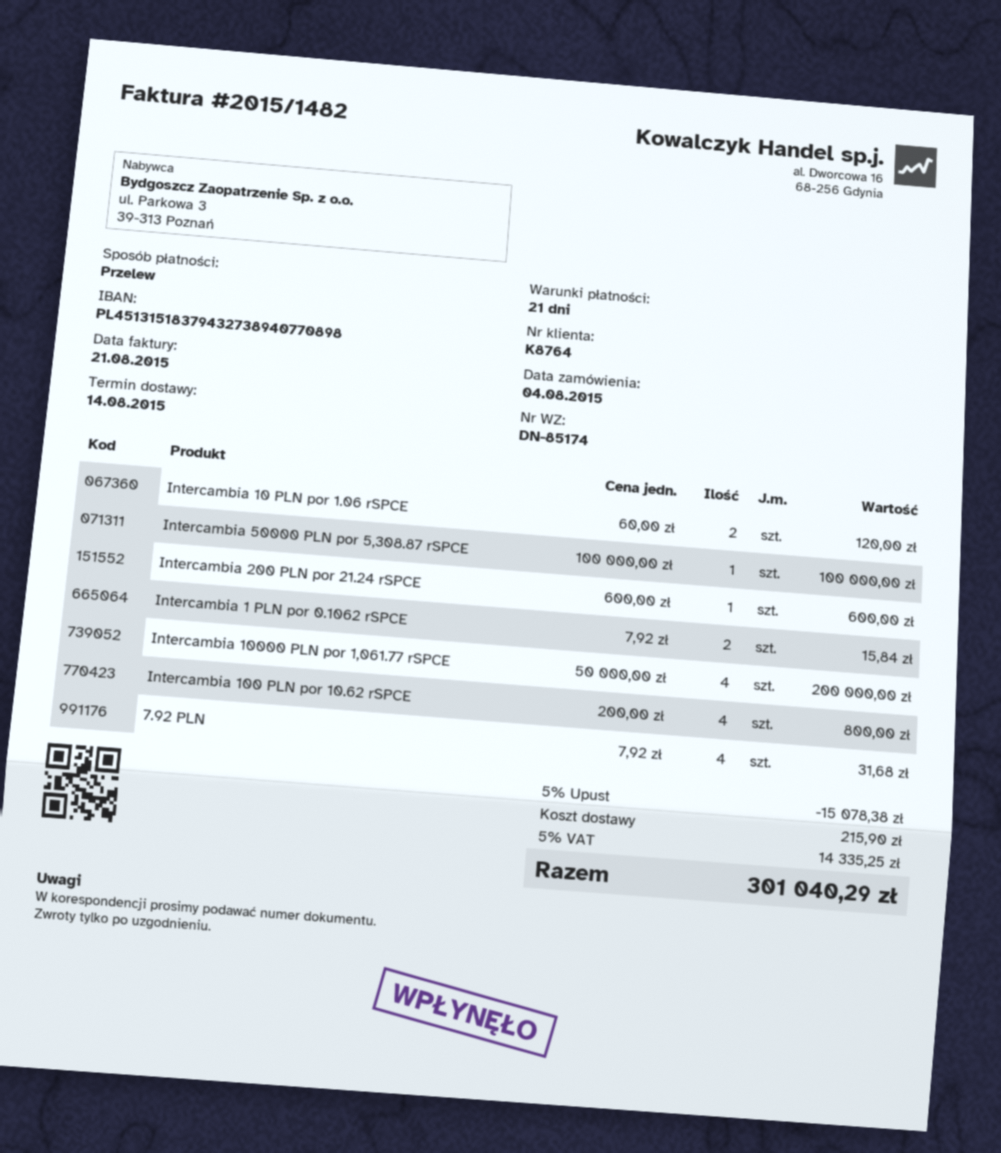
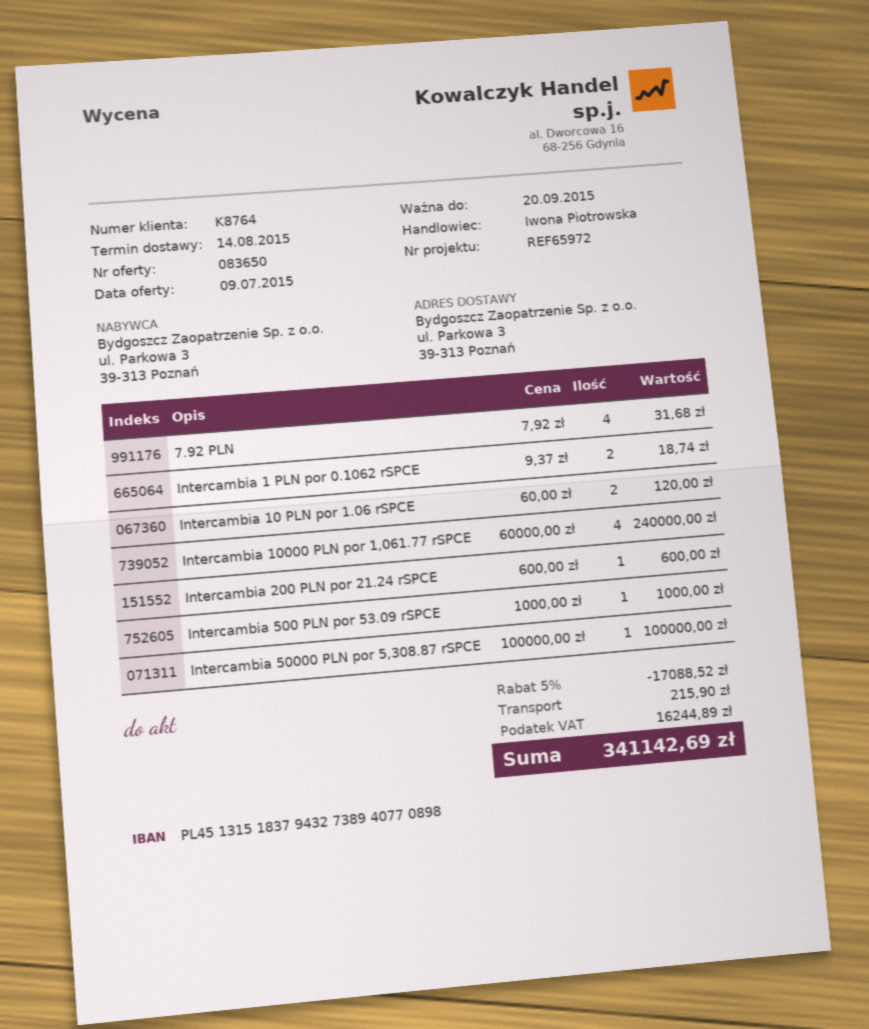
Intercambia 1 PLN por 0.1062 rSPCE: 2 x 7.92 = 15.84 -> 2 x 9.37 = 18.74
Intercambia 10000 PLN por 1,061.77 rSPCE: 4 x 50000.00 = 200000.00 -> 4 x 60000.00 = 240000.00
Intercambia 100 PLN por 10.62 rSPCE: 4 x 200.00 = 800.00 -> none
Intercambia 500 PLN por 53.09 rSPCE: none -> 1 x 1000.00 = 1000.00
discount: 5% = 15078.38 -> 5% = 17088.52
tax: 14335.25 -> 16244.89
total: 301040.29 -> 341142.69

